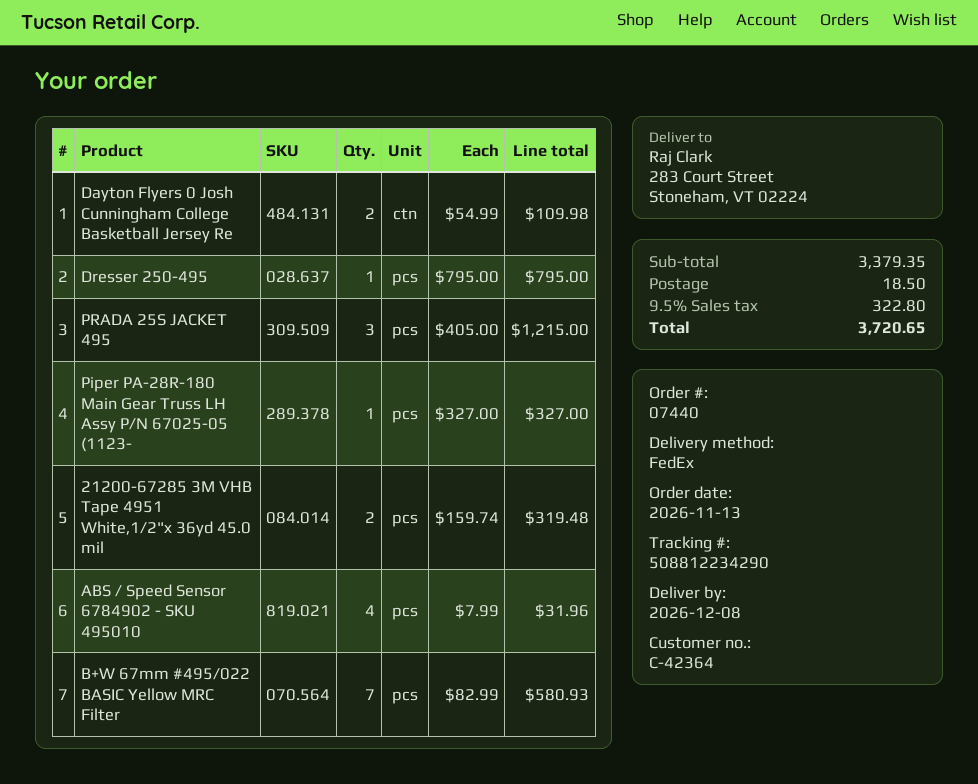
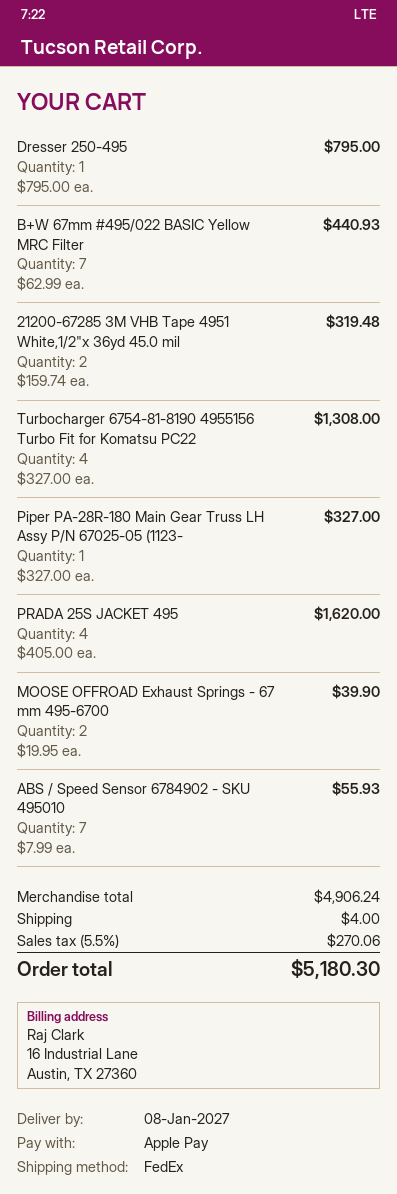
delivery date: 2026-12-08 -> 2027-01-08
Dayton Flyers 0 Josh Cunningham College Basketball Jersey Re: 2 x 54.99 = 109.98 -> none
PRADA 25S JACKET 495: 3 x 405.00 = 1215.00 -> 4 x 405.00 = 1620.00
ABS / Speed Sensor 6784902 - SKU 495010: 4 x 7.99 = 31.96 -> 7 x 7.99 = 55.93
B+W 67mm #495/022 BASIC Yellow MRC Filter: 7 x 82.99 = 580.93 -> 7 x 62.99 = 440.93
Turbocharger 6754-81-8190 4955156 Turbo Fit for Komatsu PC22: none -> 4 x 327.00 = 1308.00
MOOSE OFFROAD Exhaust Springs - 67 mm 495-6700: none -> 2 x 19.95 = 39.90
subtotal: 3379.35 -> 4906.24
shipping: 18.50 -> 4.00
tax: 9.5% = 322.80 -> 5.5% = 270.06
total: 3720.65 -> 5180.30

